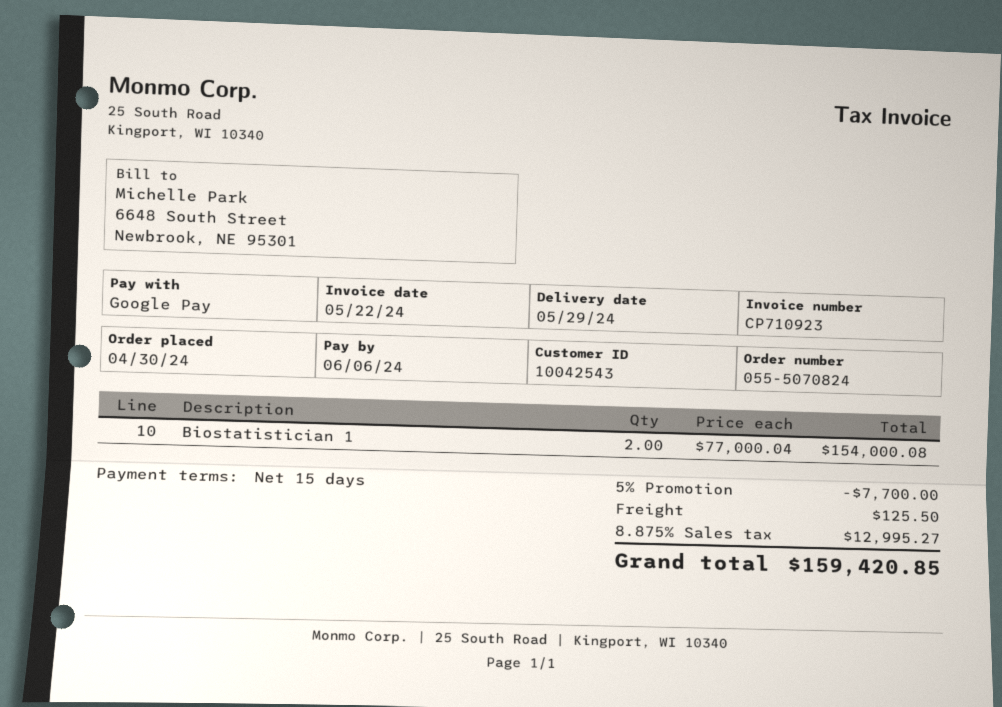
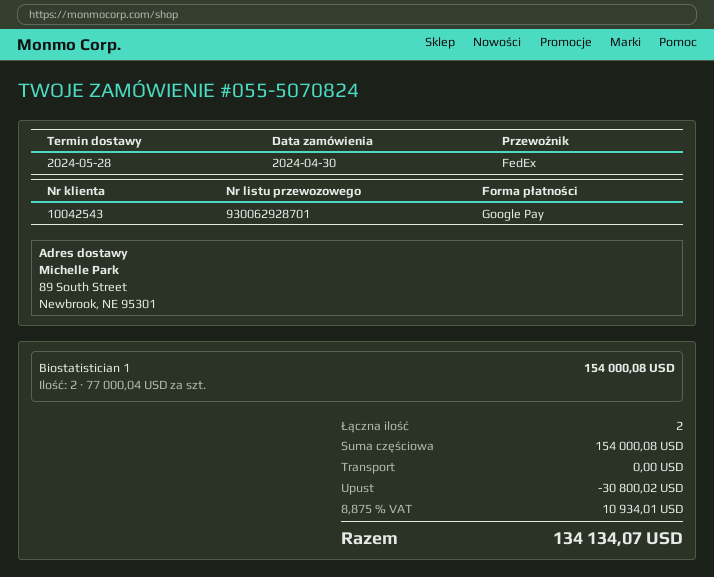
delivery date: 2024-05-29 -> 2024-05-28
discount: 7700.00 -> 30800.02
shipping: 125.50 -> 0.00
tax: 8.875% = 12995.27 -> 8.875% = 10934.01
total: 159420.85 -> 134134.07

